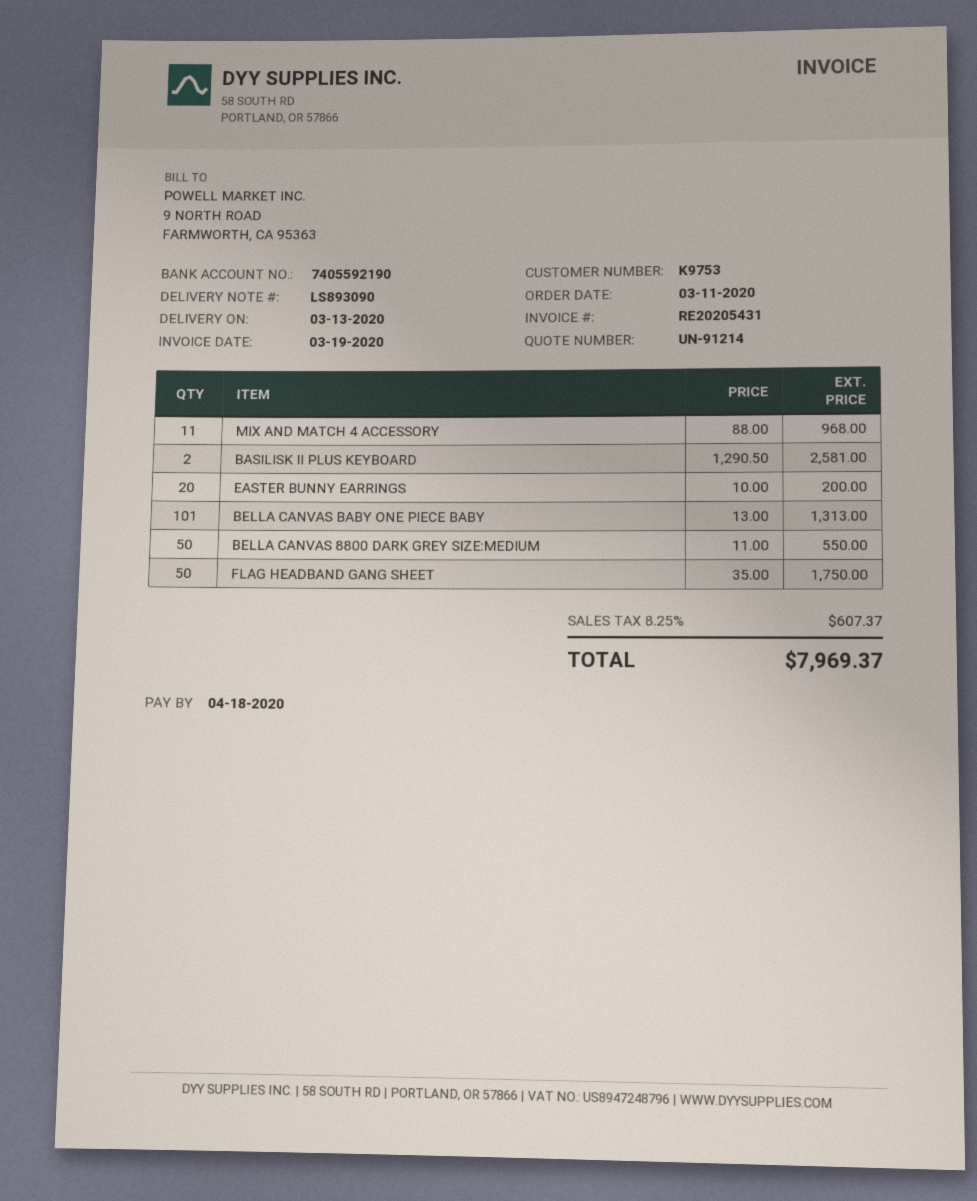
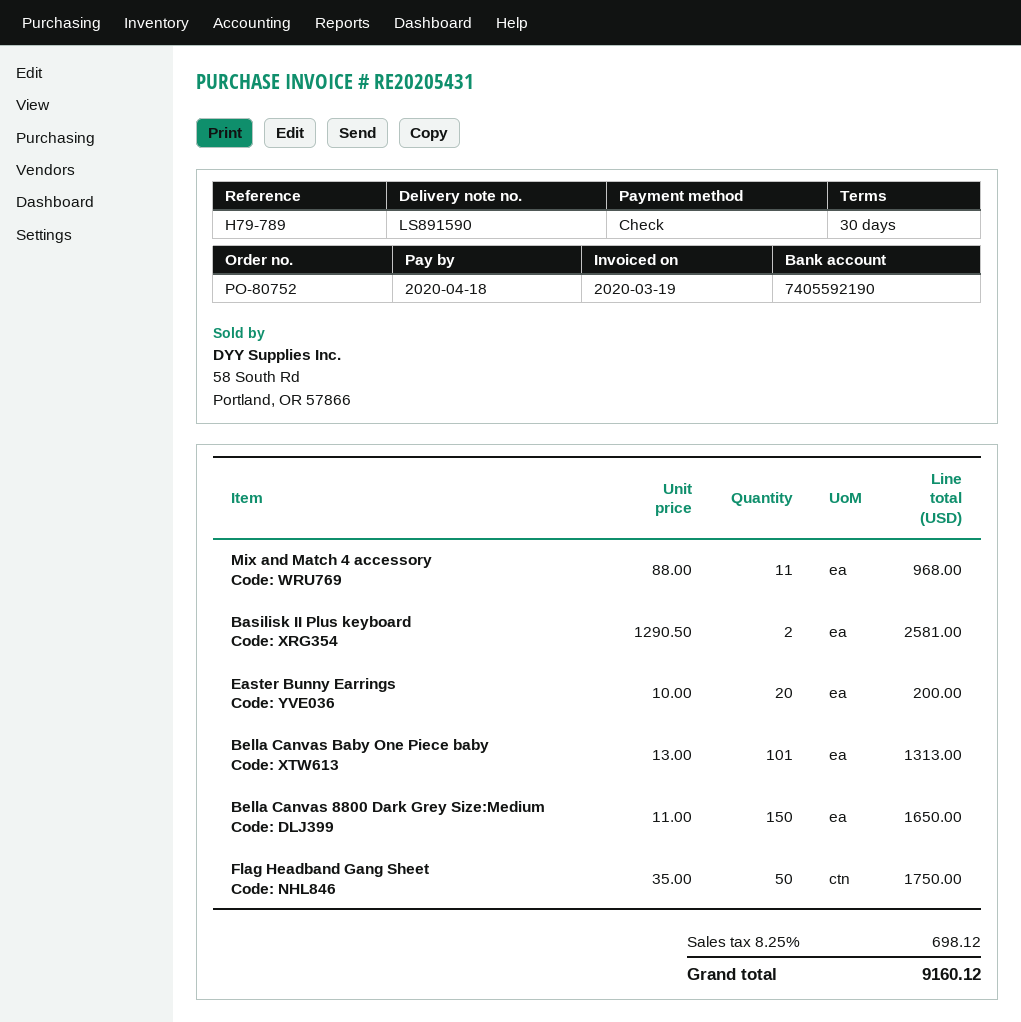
delivery note number: LS893090 -> LS891590
BELLA CANVAS 8800 DARK GREY SIZE:MEDIUM: 50 x 11.00 = 550.00 -> 150 x 11.00 = 1650.00
tax: 8.25% = 607.37 -> 8.25% = 698.12
total: 7969.37 -> 9160.12

